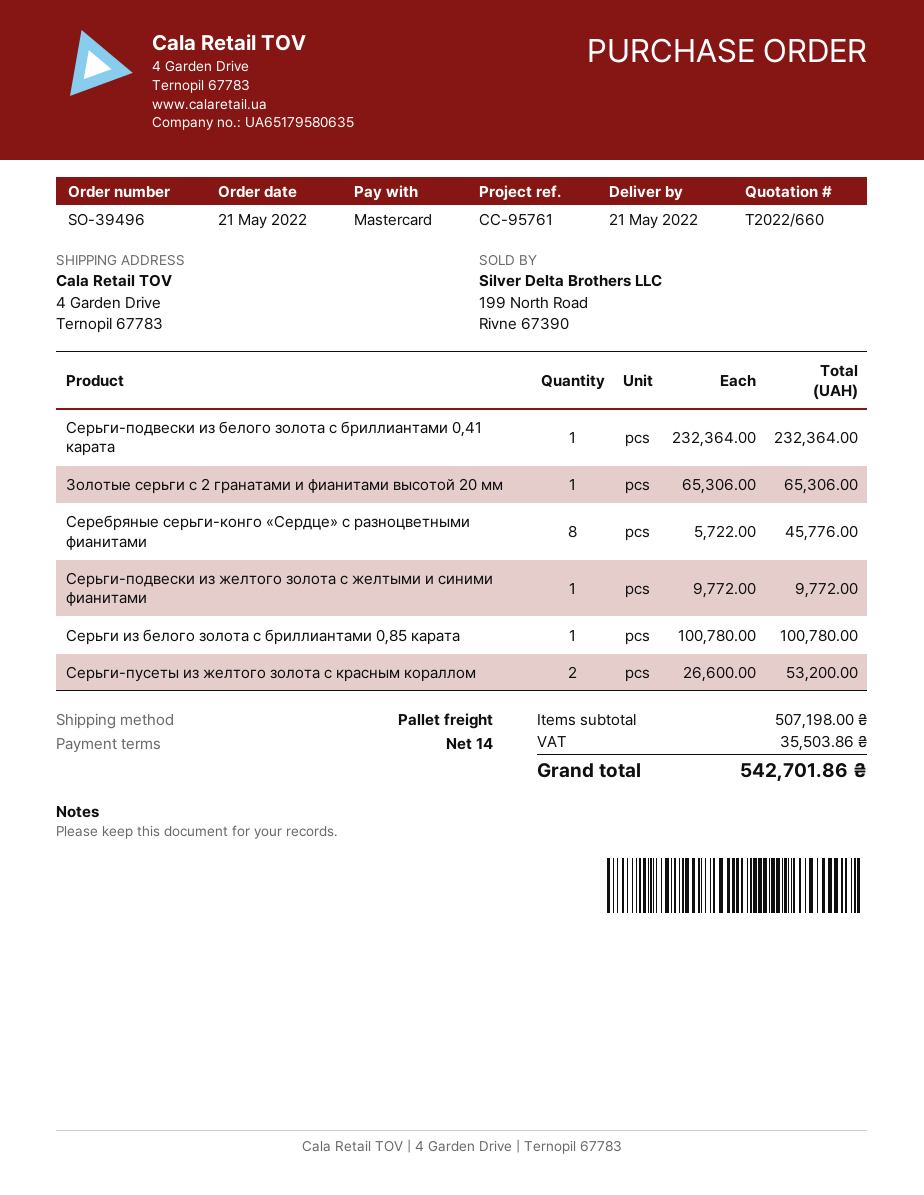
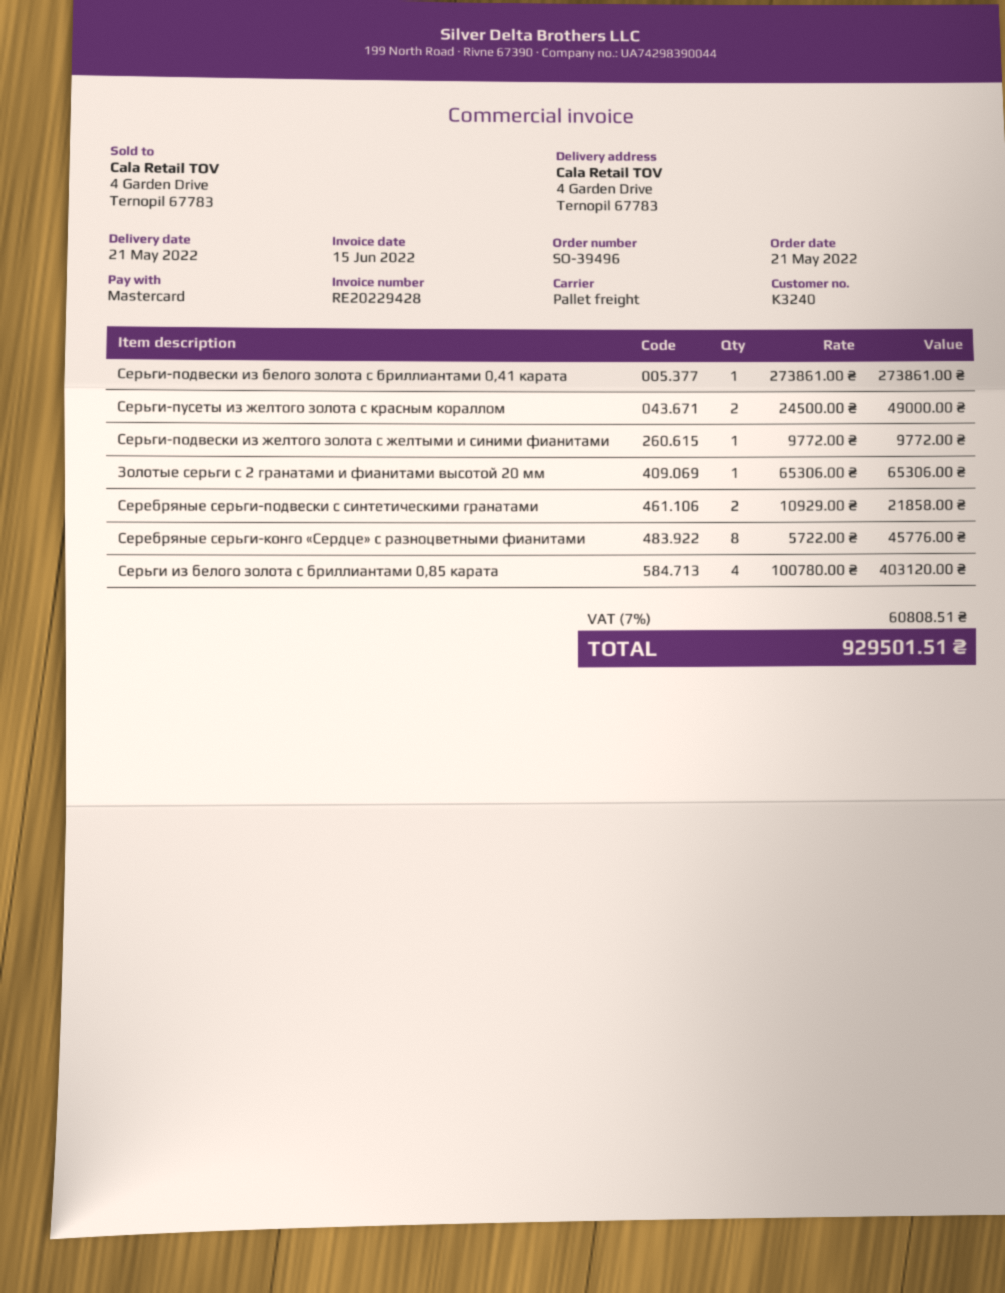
Серьги-подвески из белого золота с бриллиантами 0,41 карата: 1 x 232364.00 = 232364.00 -> 1 x 273861.00 = 273861.00
Серьги из белого золота с бриллиантами 0,85 карата: 1 x 100780.00 = 100780.00 -> 4 x 100780.00 = 403120.00
Серьги-пусеты из желтого золота с красным кораллом: 2 x 26600.00 = 53200.00 -> 2 x 24500.00 = 49000.00
Серебряные серьги-подвески с синтетическими гранатами: none -> 2 x 10929.00 = 21858.00
tax: 35503.86 -> 60808.51
total: 542701.86 -> 929501.51

